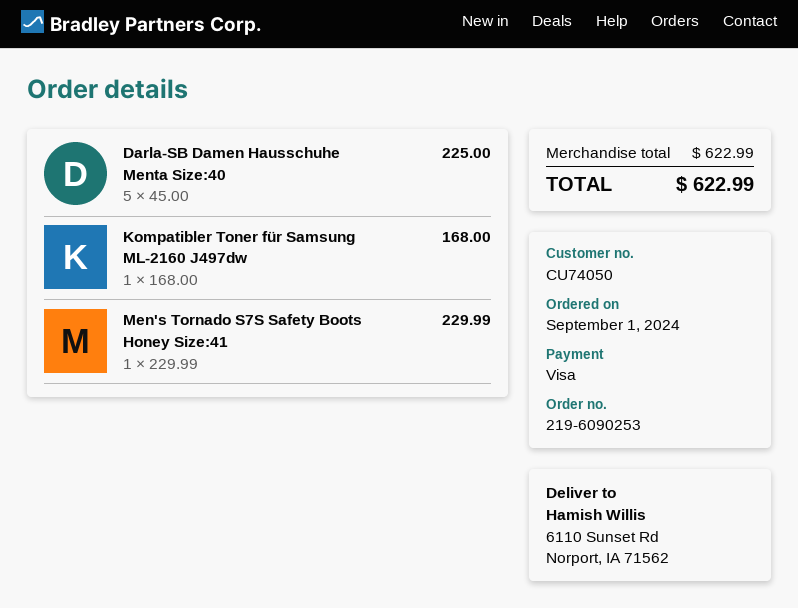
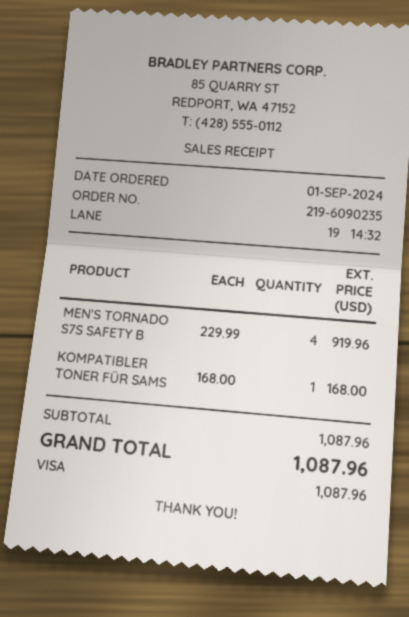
order number: 219-6090253 -> 219-6090235
Darla-SB Damen Hausschuhe Menta Size:40: 5 x 45.00 = 225.00 -> none
Men's Tornado S7S Safety Boots Honey Size:41: 1 x 229.99 = 229.99 -> 4 x 229.99 = 919.96
subtotal: 622.99 -> 1087.96
total: 622.99 -> 1087.96

